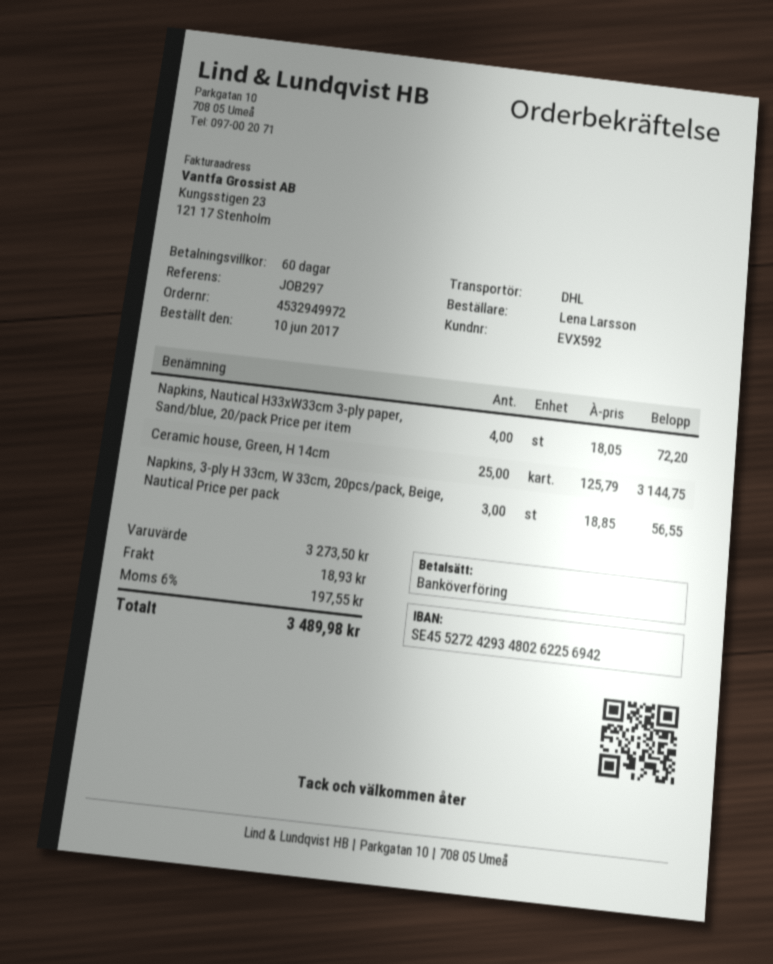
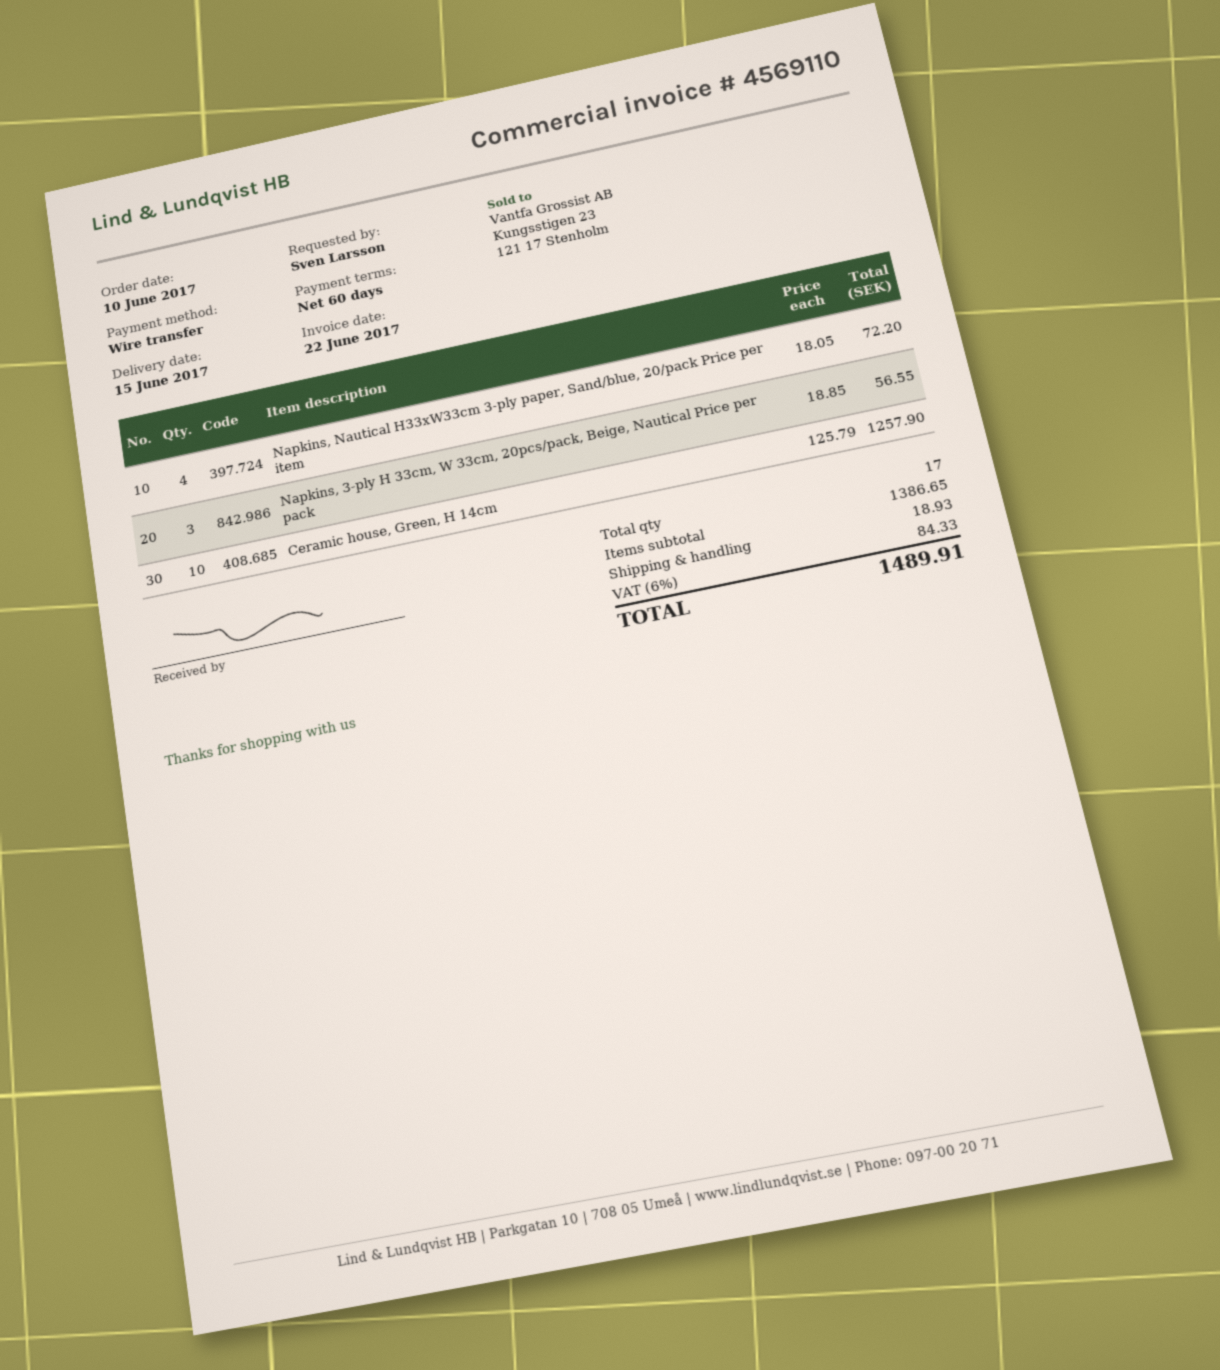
ordered by: Lena Larsson -> Sven Larsson
Ceramic house, Green, H 14cm: 25 x 125.79 = 3144.75 -> 10 x 125.79 = 1257.90
subtotal: 3273.50 -> 1386.65
tax: 6% = 197.55 -> 6% = 84.33
total: 3489.98 -> 1489.91

